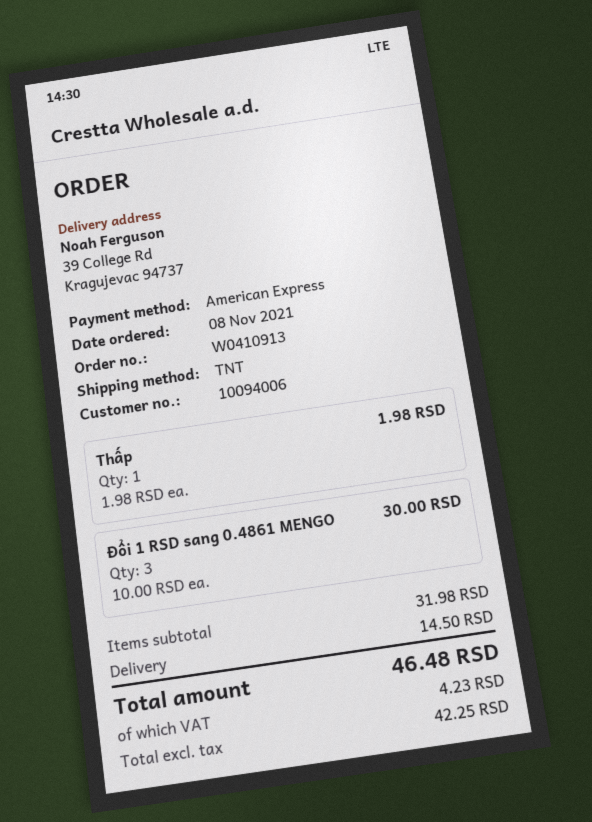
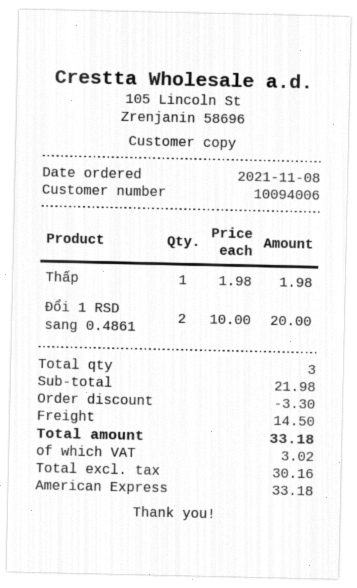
Đổi 1 RSD sang 0.4861 MENGO: 3 x 10.00 = 30.00 -> 2 x 10.00 = 20.00
subtotal: 31.98 -> 21.98
discount: none -> 3.30
net: 42.25 -> 30.16
tax: 4.23 -> 3.02
total: 46.48 -> 33.18

